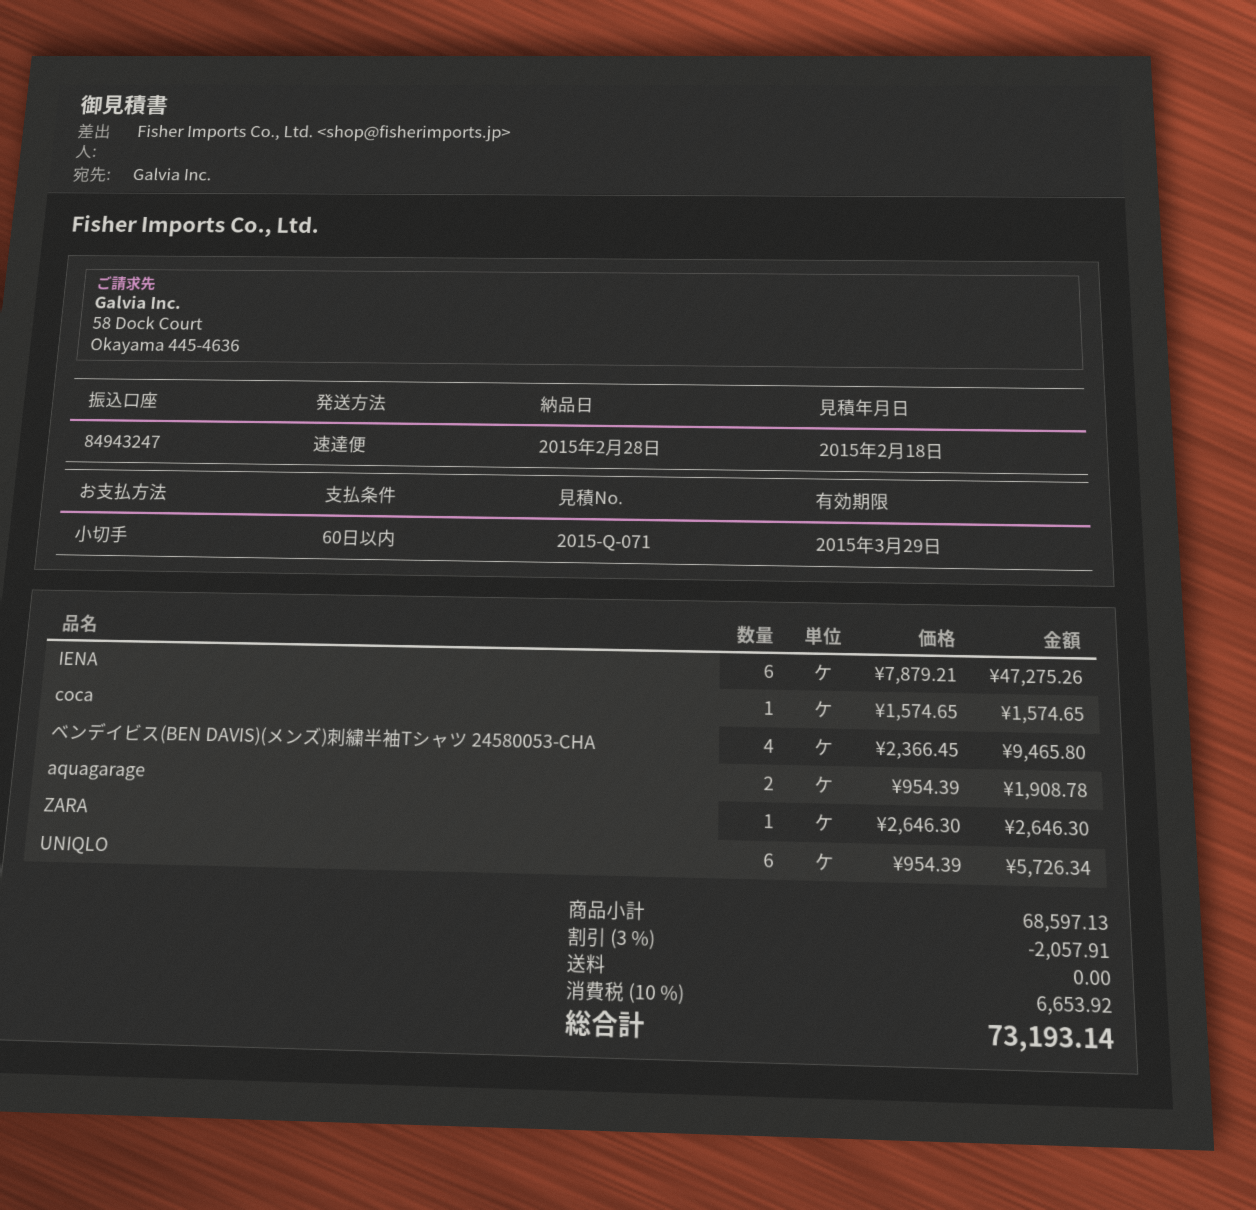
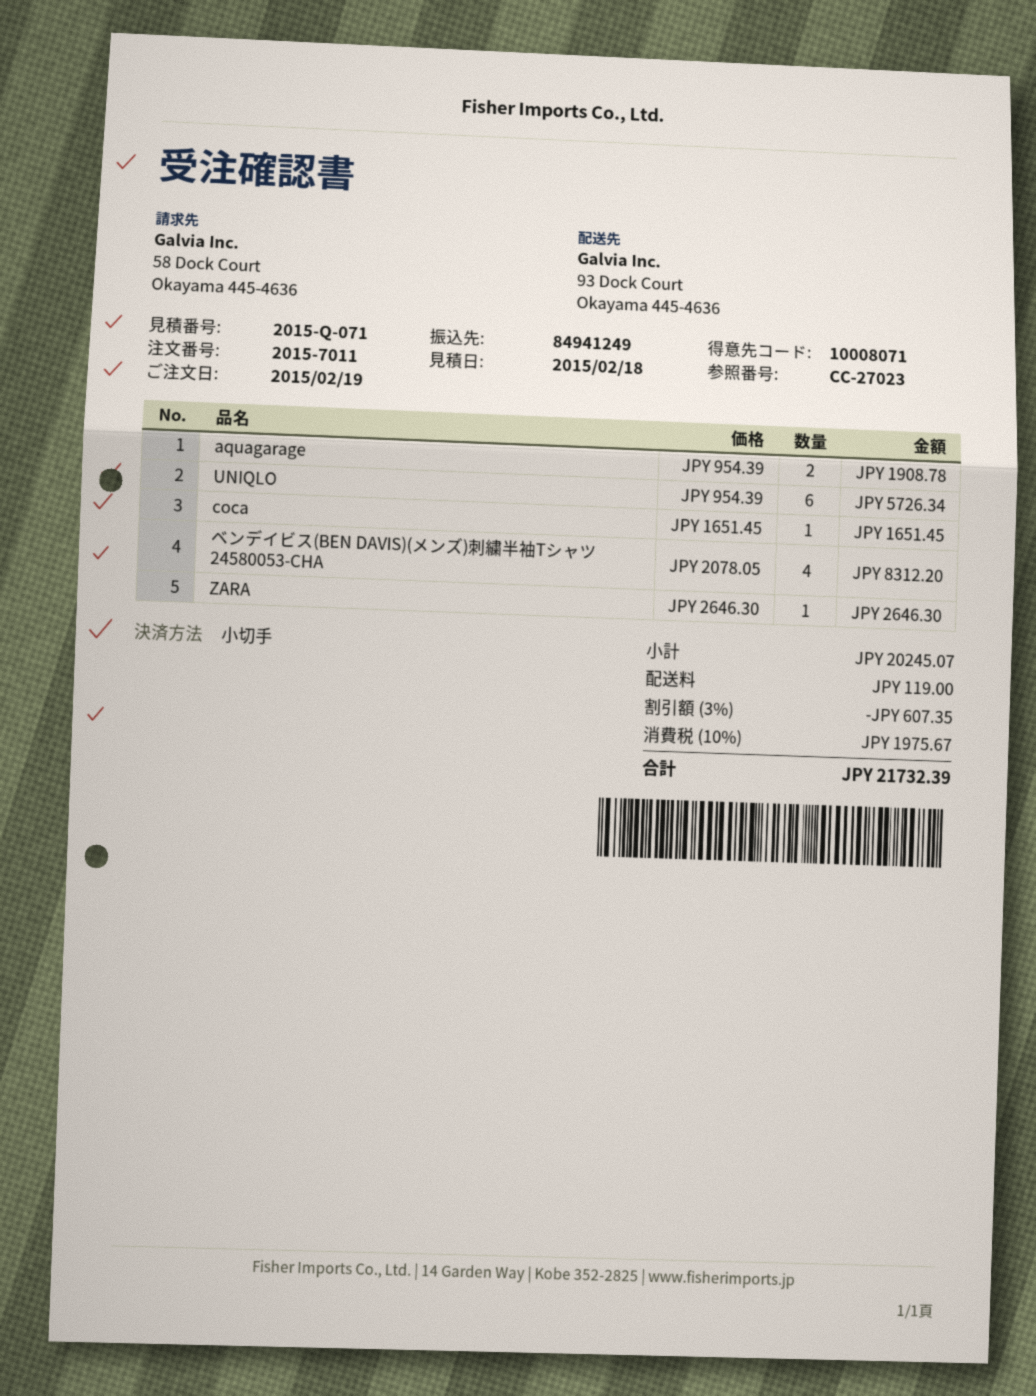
bank account: 84943247 -> 84941249
IENA: 6 x 7879.21 = 47275.26 -> none
coca: 1 x 1574.65 = 1574.65 -> 1 x 1651.45 = 1651.45
ベンデイビス(BEN DAVIS)(メンズ)刺繍半袖Tシャツ 24580053-CHA: 4 x 2366.45 = 9465.80 -> 4 x 2078.05 = 8312.20
subtotal: 68597.13 -> 20245.07
discount: 3% = 2057.91 -> 3% = 607.35
shipping: 0.00 -> 119.00
tax: 10% = 6653.92 -> 10% = 1975.67
total: 73193.14 -> 21732.39

